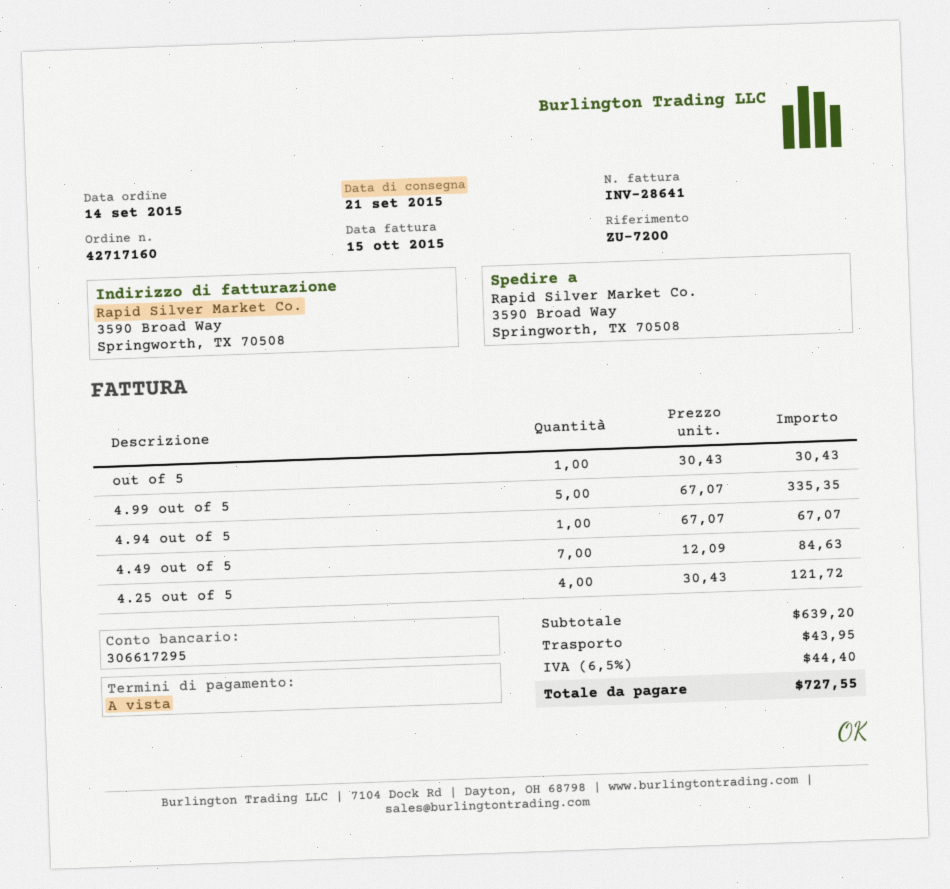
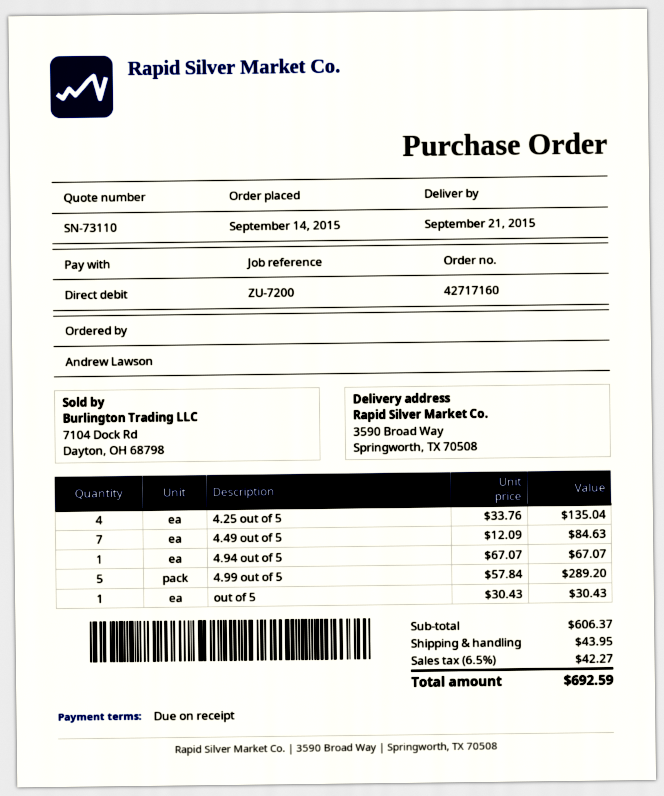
4.99 out of 5: 5 x 67.07 = 335.35 -> 5 x 57.84 = 289.20
4.25 out of 5: 4 x 30.43 = 121.72 -> 4 x 33.76 = 135.04
subtotal: 639.20 -> 606.37
tax: 6.5% = 44.40 -> 6.5% = 42.27
total: 727.55 -> 692.59

